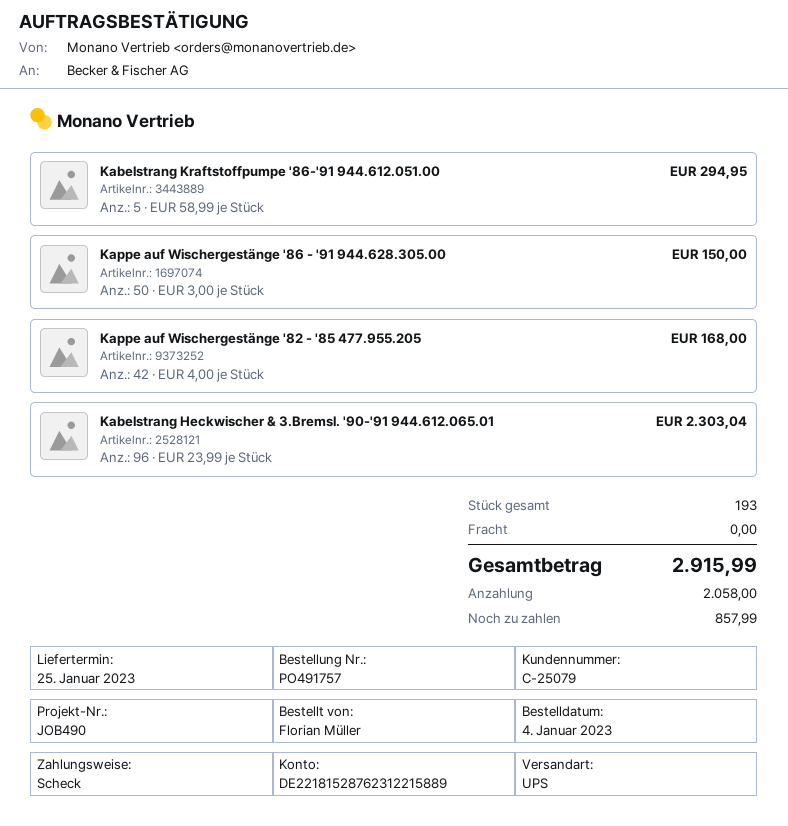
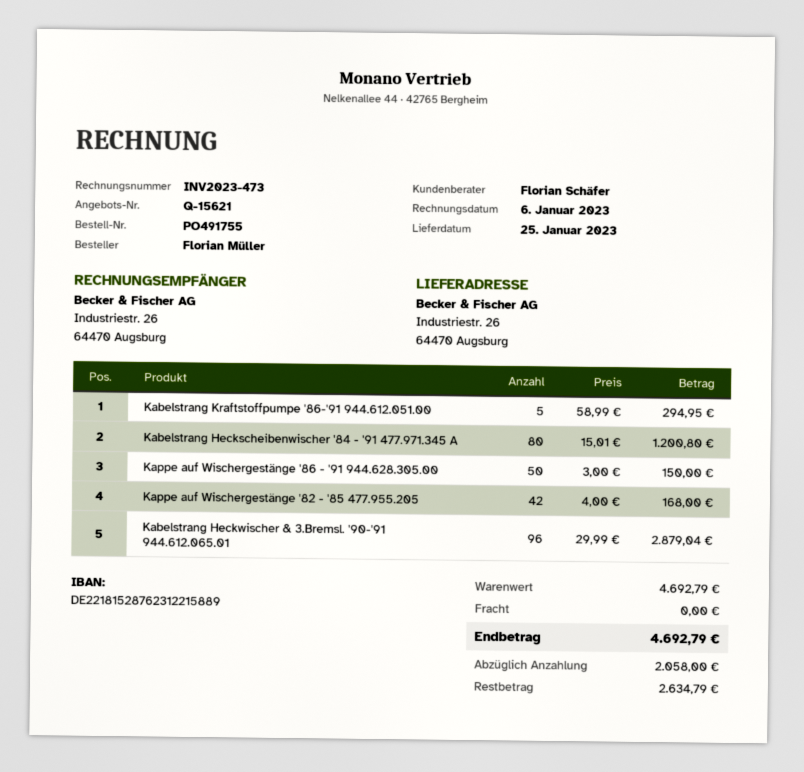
order number: PO491757 -> PO491755
Kabelstrang Heckwischer & 3.Bremsl. '90-'91 944.612.065.01: 96 x 23.99 = 2303.04 -> 96 x 29.99 = 2879.04
Kabelstrang Heckscheibenwischer '84 - '91 477.971.345 A: none -> 80 x 15.01 = 1200.80
total: 2915.99 -> 4692.79
balance: 857.99 -> 2634.79

